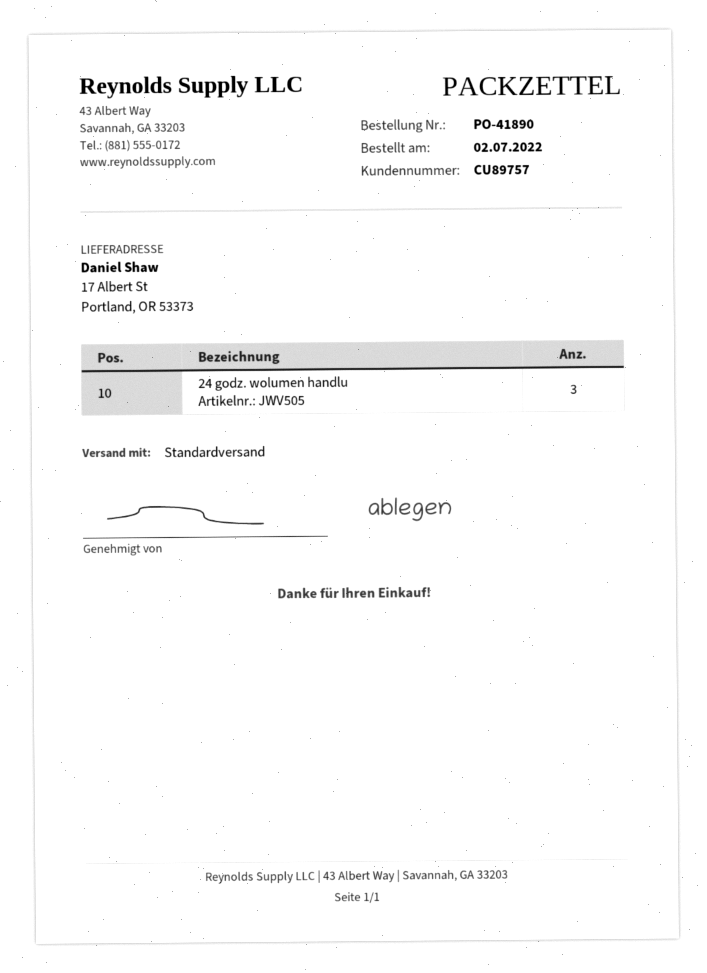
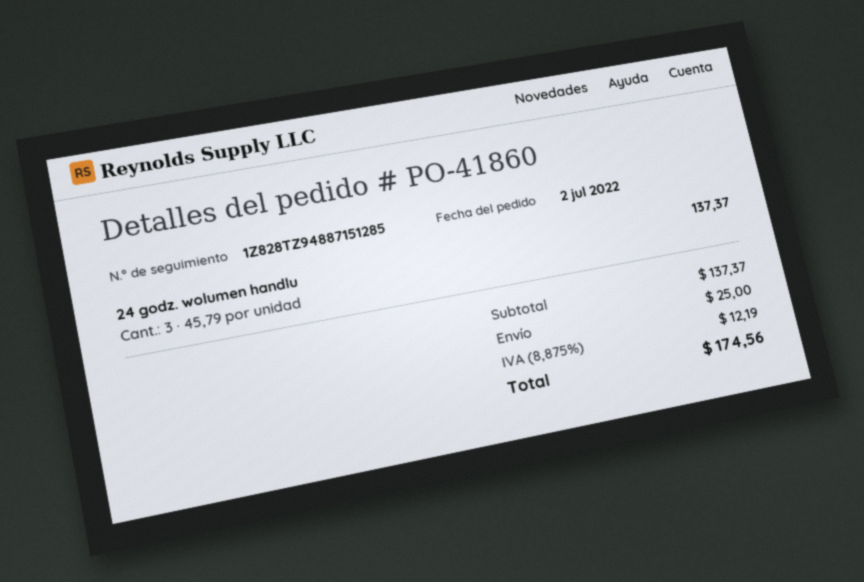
order number: PO-41890 -> PO-41860

